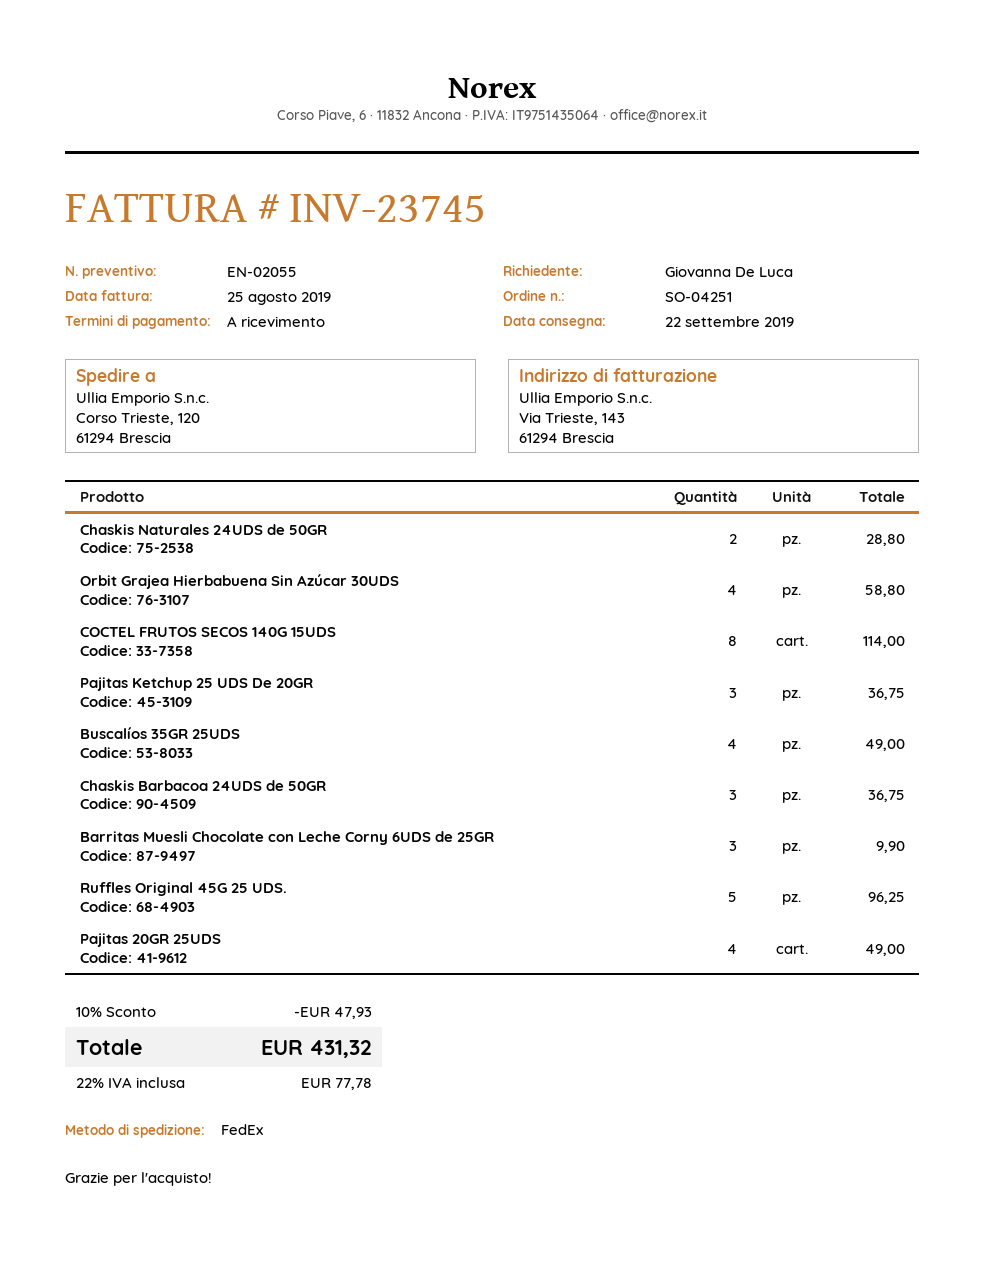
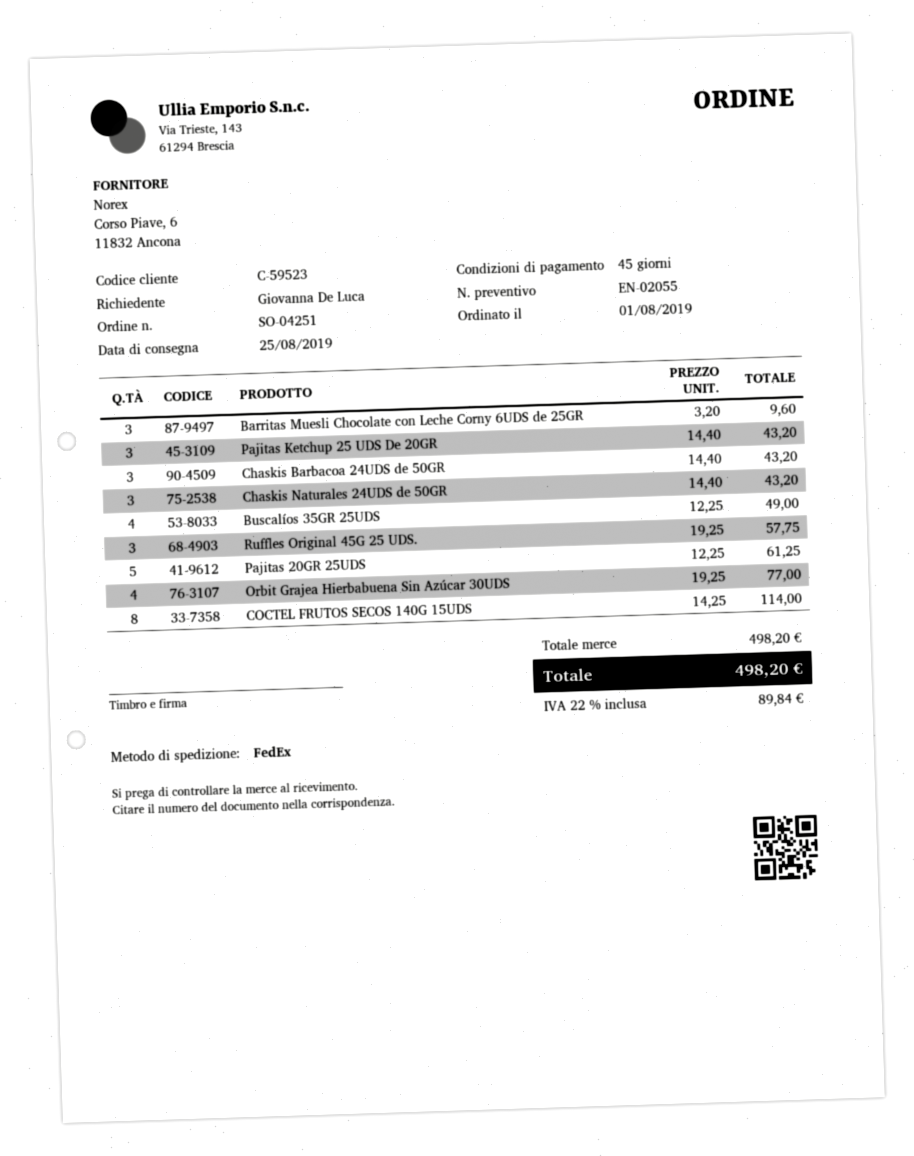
delivery date: 2019-09-22 -> 2019-08-25
payment terms: on receipt -> 45 days
Chaskis Naturales 24UDS de 50GR: 2 for 28.80 -> 3 for 43.20
Orbit Grajea Hierbabuena Sin Azúcar 30UDS: 4 for 58.80 -> 4 for 77.00
Pajitas Ketchup 25 UDS De 20GR: 3 for 36.75 -> 3 for 43.20
Chaskis Barbacoa 24UDS de 50GR: 3 for 36.75 -> 3 for 43.20
Barritas Muesli Chocolate con Leche Corny 6UDS de 25GR: 3 for 9.90 -> 3 for 9.60
Ruffles Original 45G 25 UDS.: 5 for 96.25 -> 3 for 57.75
Pajitas 20GR 25UDS: 4 for 49.00 -> 5 for 61.25
discount: 10% = 47.93 -> none
tax: 22% = 77.78 -> 22% = 89.84
total: 431.32 -> 498.20

